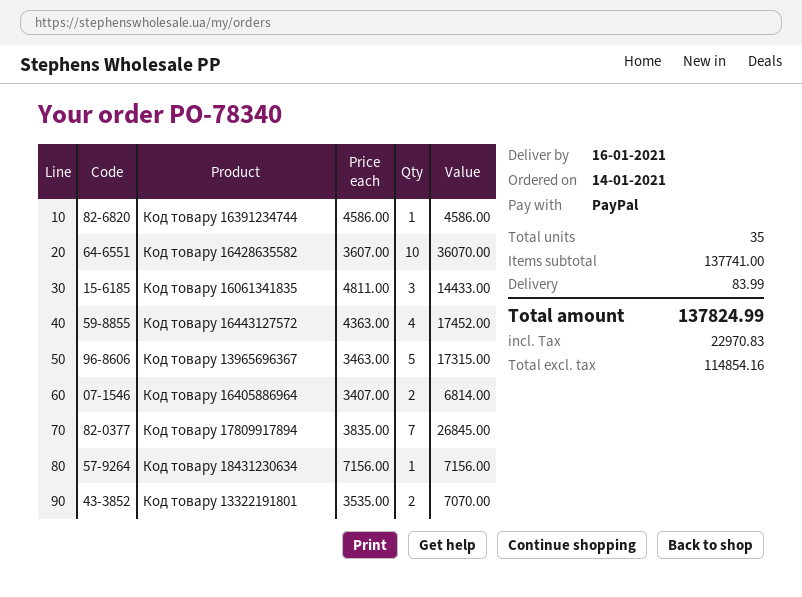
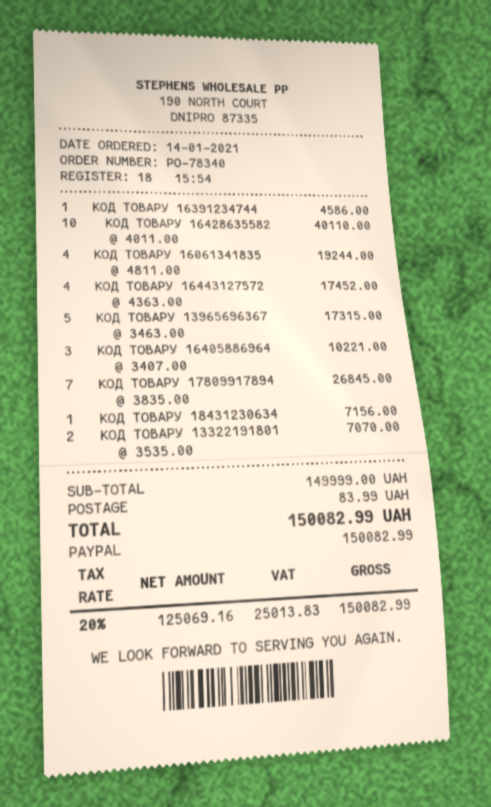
Код товару 16428635582: 10 x 3607.00 = 36070.00 -> 10 x 4011.00 = 40110.00
Код товару 16061341835: 3 x 4811.00 = 14433.00 -> 4 x 4811.00 = 19244.00
Код товару 16405886964: 2 x 3407.00 = 6814.00 -> 3 x 3407.00 = 10221.00
subtotal: 137741.00 -> 149999.00
net: 114854.16 -> 125069.16
tax: 22970.83 -> 25013.83
total: 137824.99 -> 150082.99

